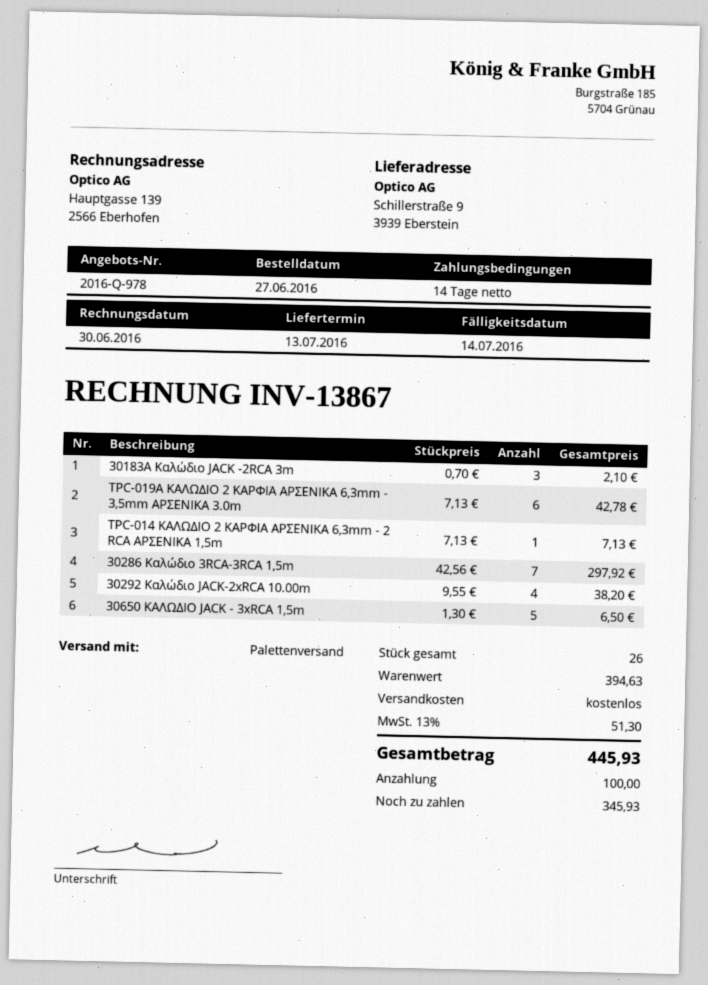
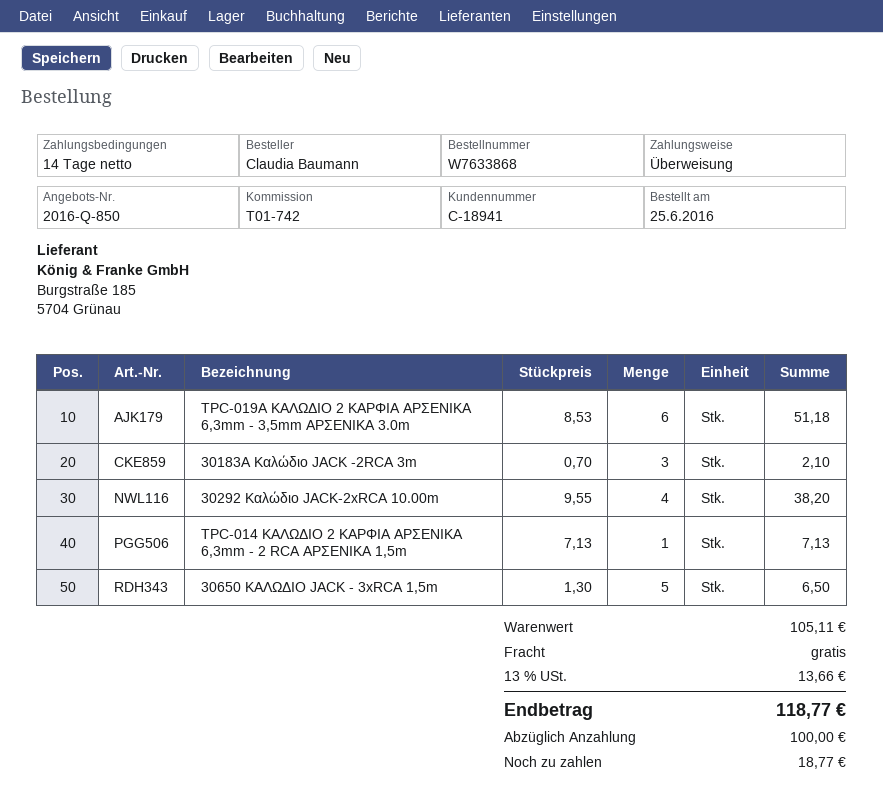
quote number: 2016-Q-978 -> 2016-Q-850
order date: 2016-06-27 -> 2016-06-25
TPC-019A ΚΑΛΩΔΙΟ 2 ΚΑΡΦΙΑ ΑΡΣENIKA 6,3mm - 3,5mm ΑΡΣΕΝΙΚA 3.0m: 6 x 7.13 = 42.78 -> 6 x 8.53 = 51.18
30286 Καλώδιο 3RCA-3RCA 1,5m: 7 x 42.56 = 297.92 -> none
subtotal: 394.63 -> 105.11
tax: 13% = 51.30 -> 13% = 13.66
total: 445.93 -> 118.77
balance: 345.93 -> 18.77

